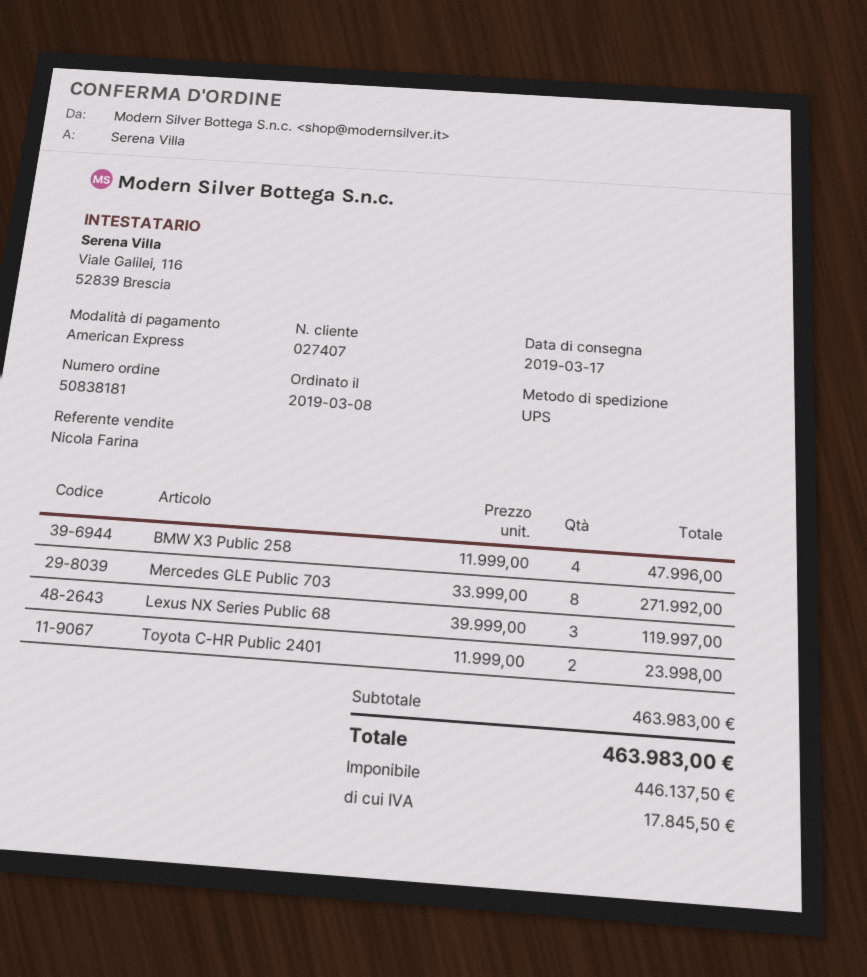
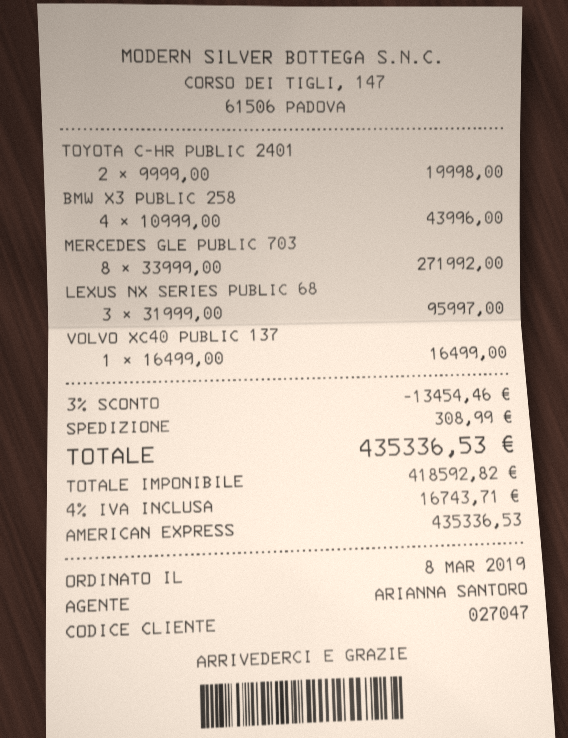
customer number: 027407 -> 027047
sales rep: Nicola Farina -> ARIANNA SANTORO
BMW X3 Public 258: 4 x 11999.00 = 47996.00 -> 4 x 10999.00 = 43996.00
Lexus NX Series Public 68: 3 x 39999.00 = 119997.00 -> 3 x 31999.00 = 95997.00
Toyota C-HR Public 2401: 2 x 11999.00 = 23998.00 -> 2 x 9999.00 = 19998.00
VOLVO XC40 PUBLIC 137: none -> 1 x 16499.00 = 16499.00
discount: none -> 3% = 13454.46
shipping: none -> 308.99
net: 446137.50 -> 418592.82
tax: 17845.50 -> 16743.71
total: 463983.00 -> 435336.53

